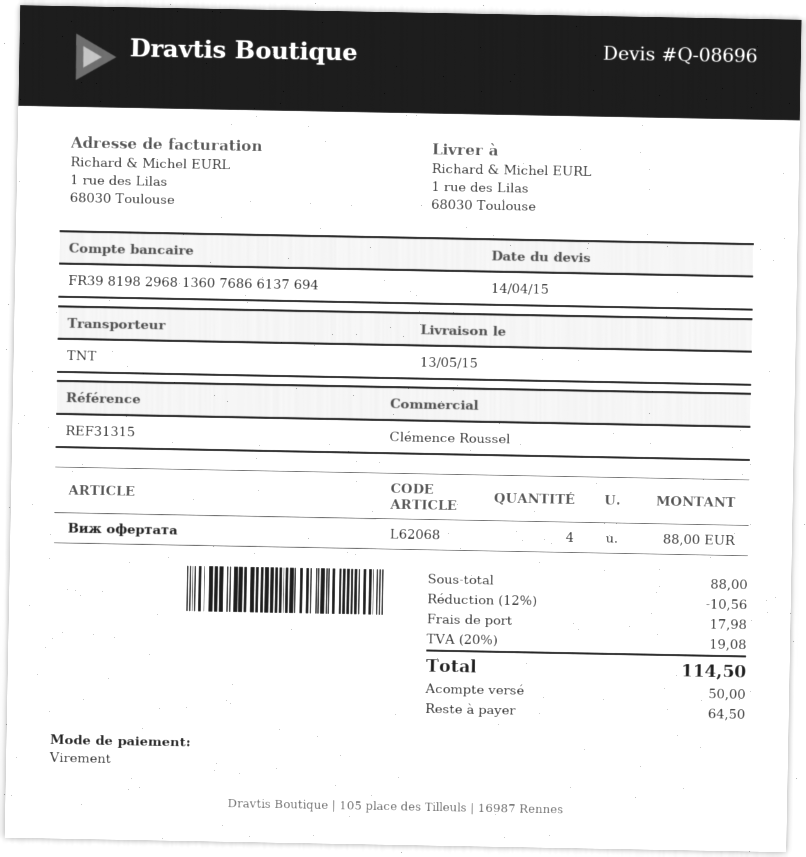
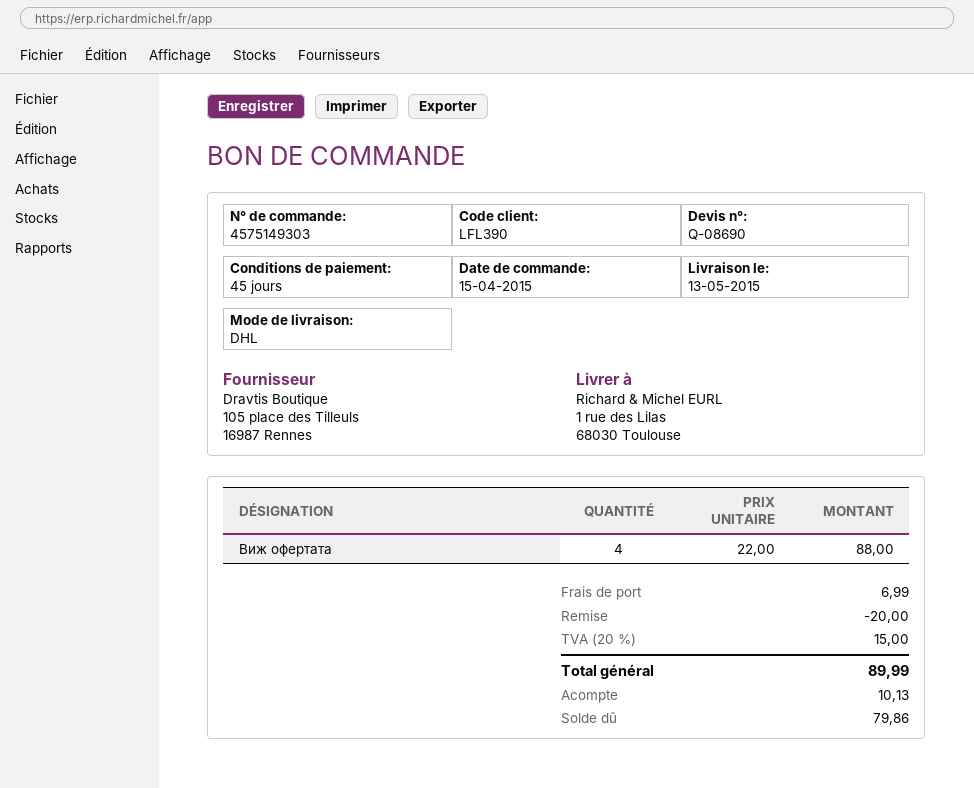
quote number: Q-08696 -> Q-08690
shipping method: TNT -> DHL
discount: 10.56 -> 20.00
shipping: 17.98 -> 6.99
tax: 20% = 19.08 -> 20% = 15.00
total: 114.50 -> 89.99
deposit: 50.00 -> 10.13
balance: 64.50 -> 79.86

